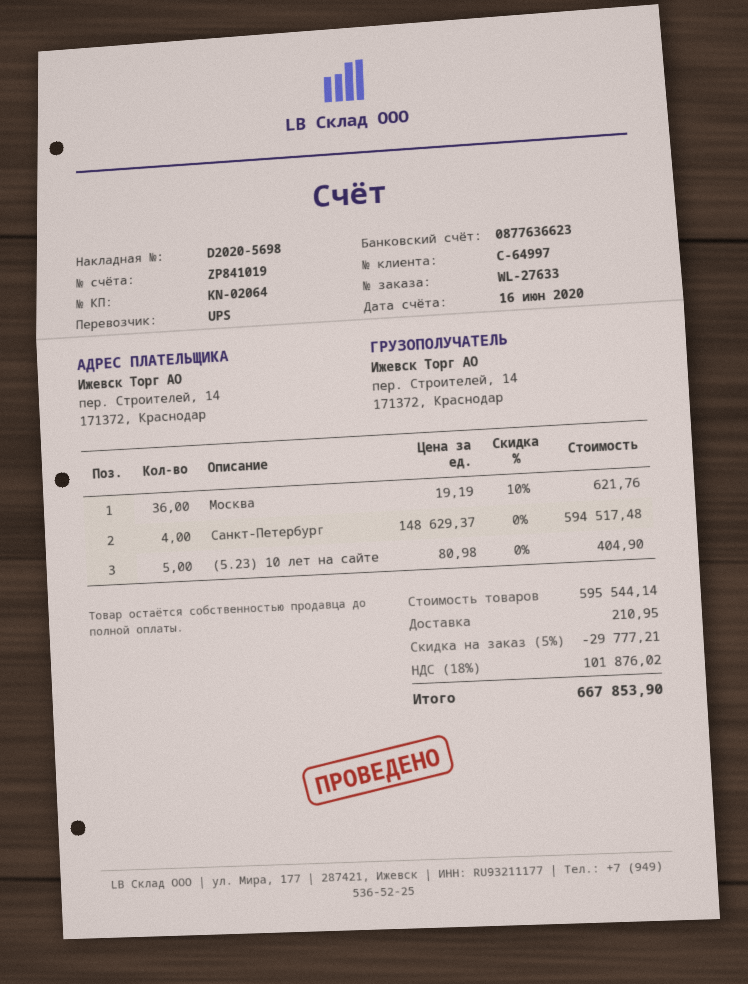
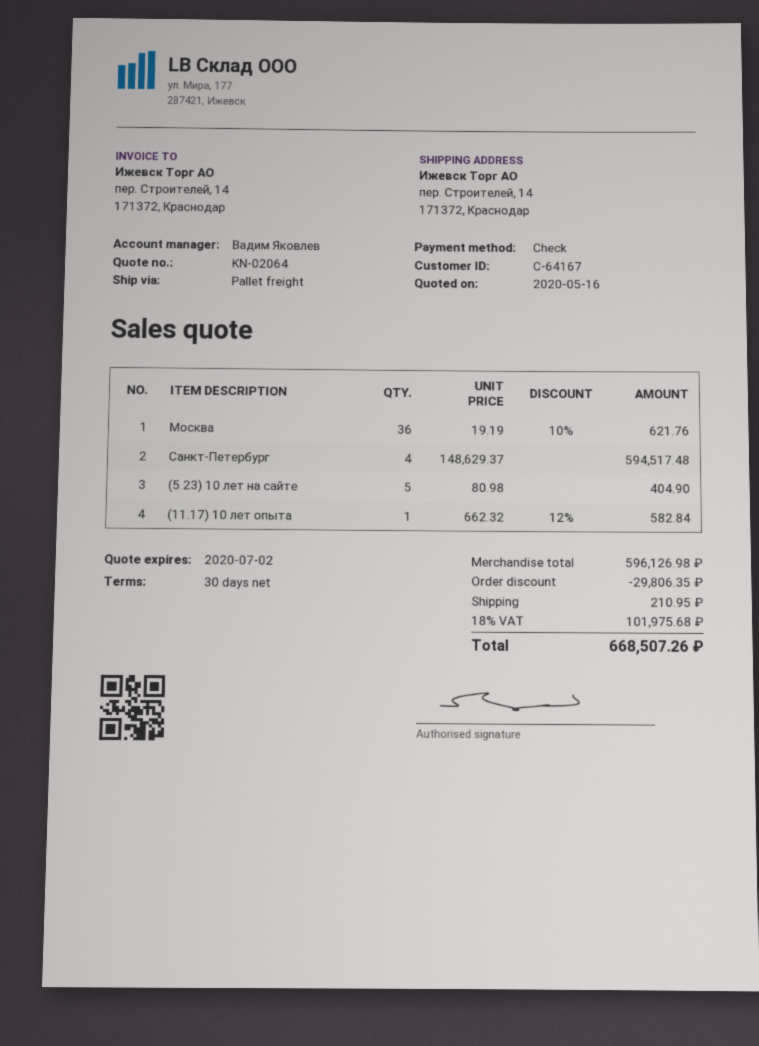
customer number: C-64997 -> C-64167
shipping method: UPS -> pallet freight
(11.17) 10 лет опыта: none -> 1 x 662.32 - 12% = 582.84
subtotal: 595544.14 -> 596126.98
discount: 29777.21 -> 29806.35
tax: 18% = 101876.02 -> 18% = 101975.68
total: 667853.90 -> 668507.26

